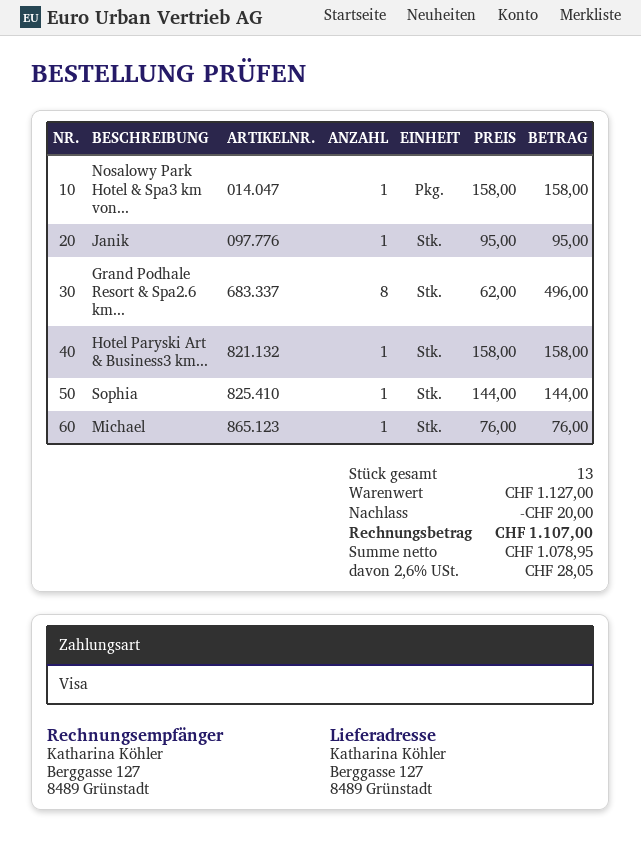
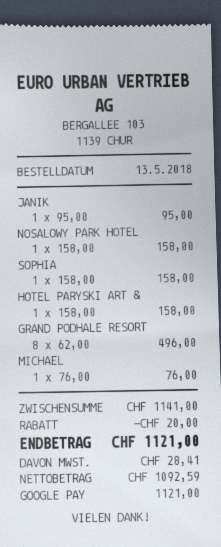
payment method: Visa -> Google Pay
Sophia: 1 x 144.00 = 144.00 -> 1 x 158.00 = 158.00
subtotal: 1127.00 -> 1141.00
net: 1078.95 -> 1092.59
tax: 28.05 -> 28.41
total: 1107.00 -> 1121.00

